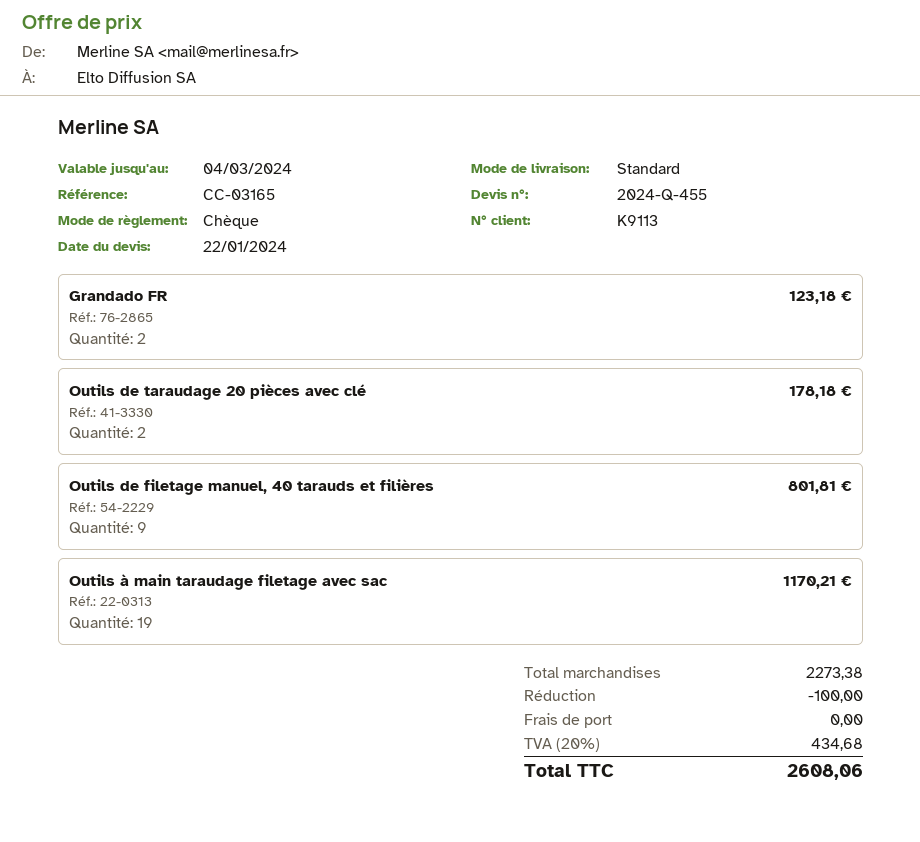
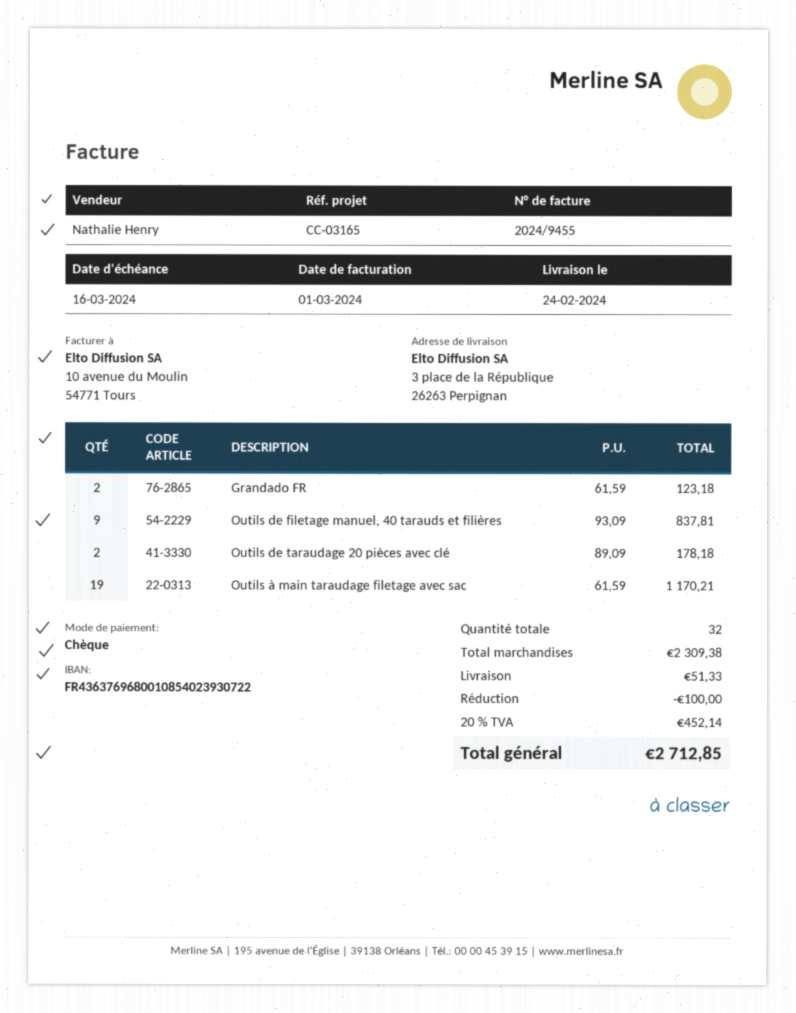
Outils de filetage manuel, 40 tarauds et filières: 9 for 801.81 -> 9 for 837.81
subtotal: 2273.38 -> 2309.38
shipping: 0.00 -> 51.33
tax: 20% = 434.68 -> 20% = 452.14
total: 2608.06 -> 2712.85

